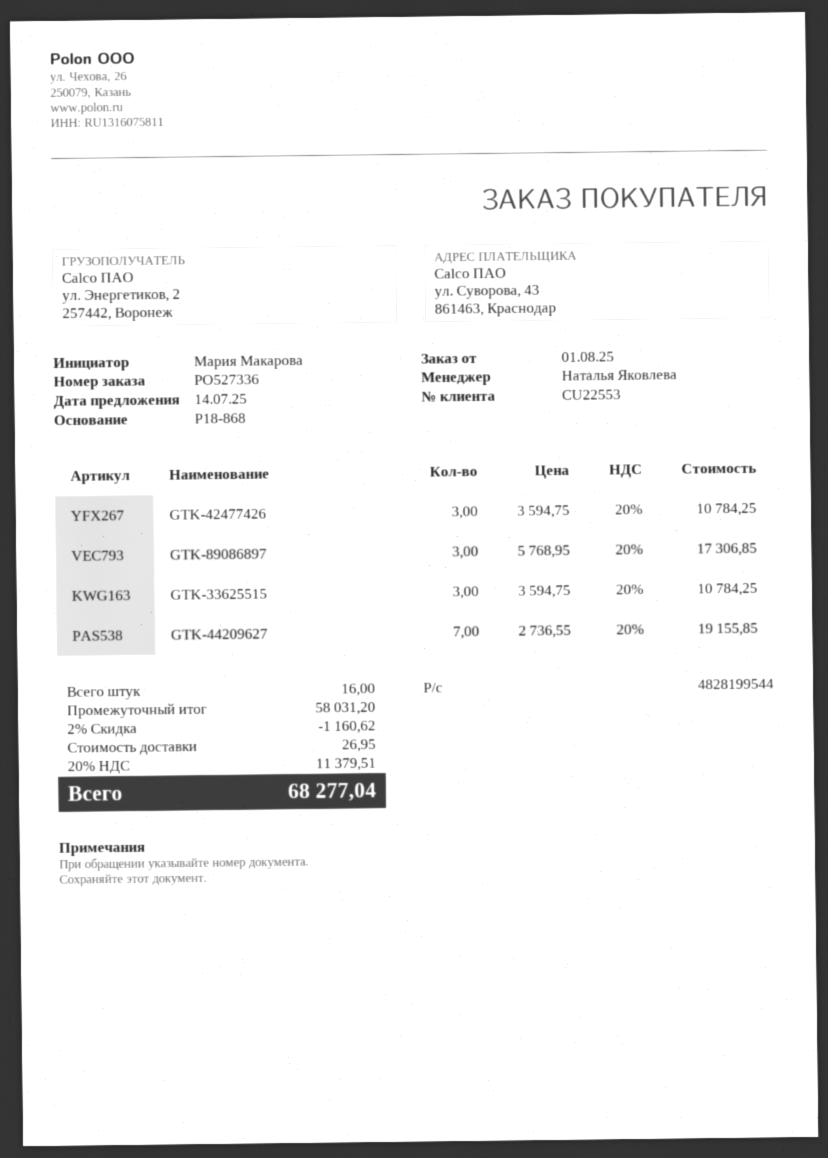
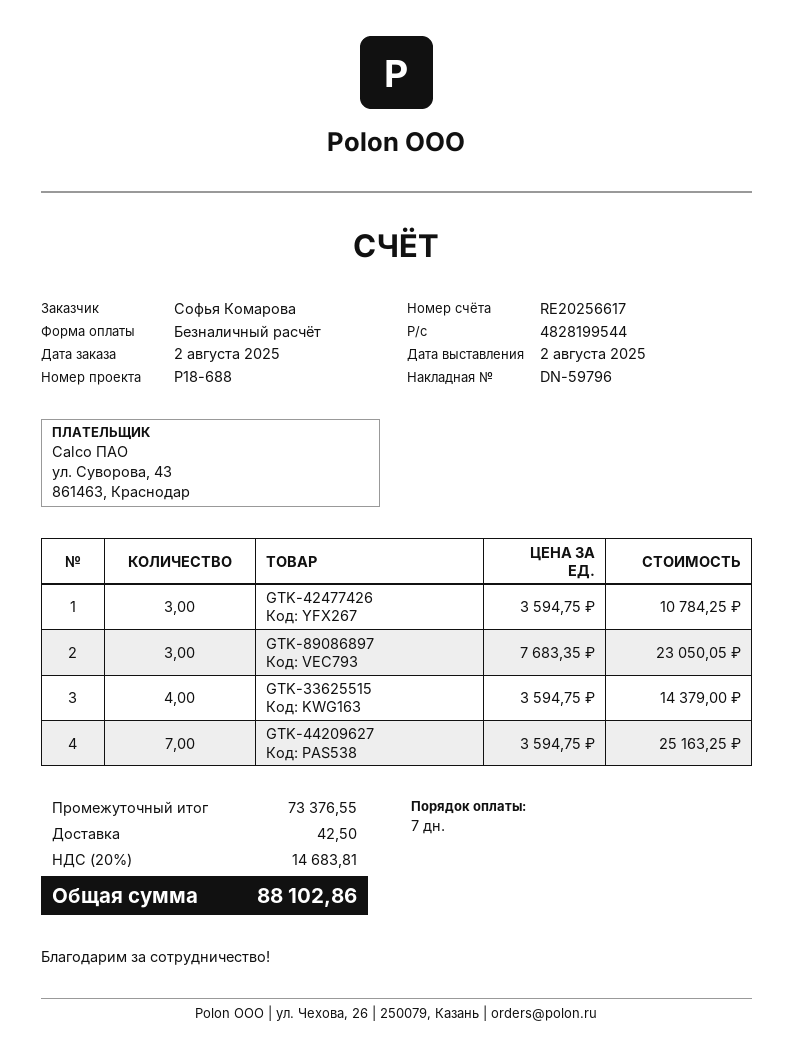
order date: 2025-08-01 -> 2025-08-02
reference: P18-868 -> P18-688
ordered by: Мария Макарова -> Софья Комарова
GTK-89086897: 3 x 5768.95 = 17306.85 -> 3 x 7683.35 = 23050.05
GTK-33625515: 3 x 3594.75 = 10784.25 -> 4 x 3594.75 = 14379.00
GTK-44209627: 7 x 2736.55 = 19155.85 -> 7 x 3594.75 = 25163.25
subtotal: 58031.20 -> 73376.55
discount: 2% = 1160.62 -> none
shipping: 26.95 -> 42.50
tax: 20% = 11379.51 -> 20% = 14683.81
total: 68277.04 -> 88102.86

